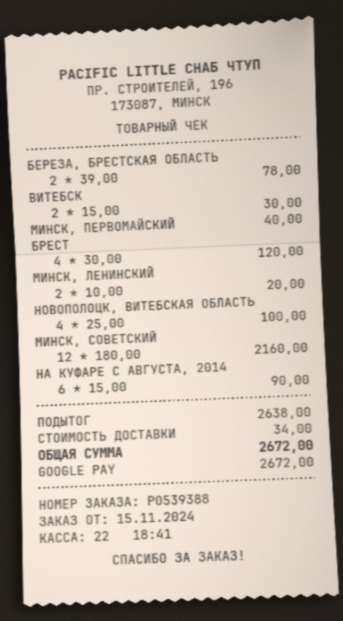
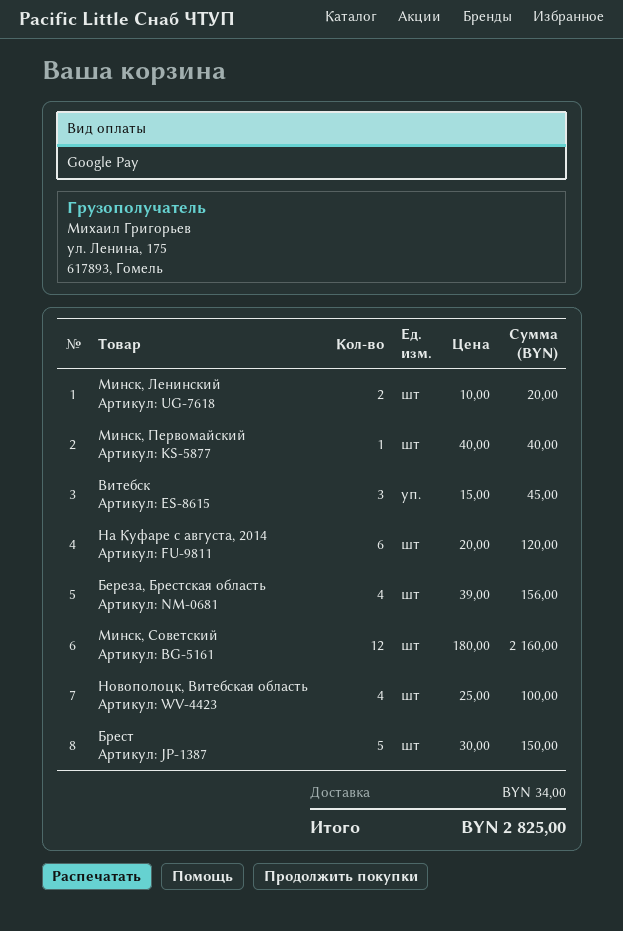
БЕРЕЗА, БРЕСТСКАЯ ОБЛАСТЬ: 2 x 39.00 = 78.00 -> 4 x 39.00 = 156.00
ВИТЕБСК: 2 x 15.00 = 30.00 -> 3 x 15.00 = 45.00
БРЕСТ: 4 x 30.00 = 120.00 -> 5 x 30.00 = 150.00
НА КУФАРЕ С АВГУСТА, 2014: 6 x 15.00 = 90.00 -> 6 x 20.00 = 120.00
total: 2672.00 -> 2825.00

